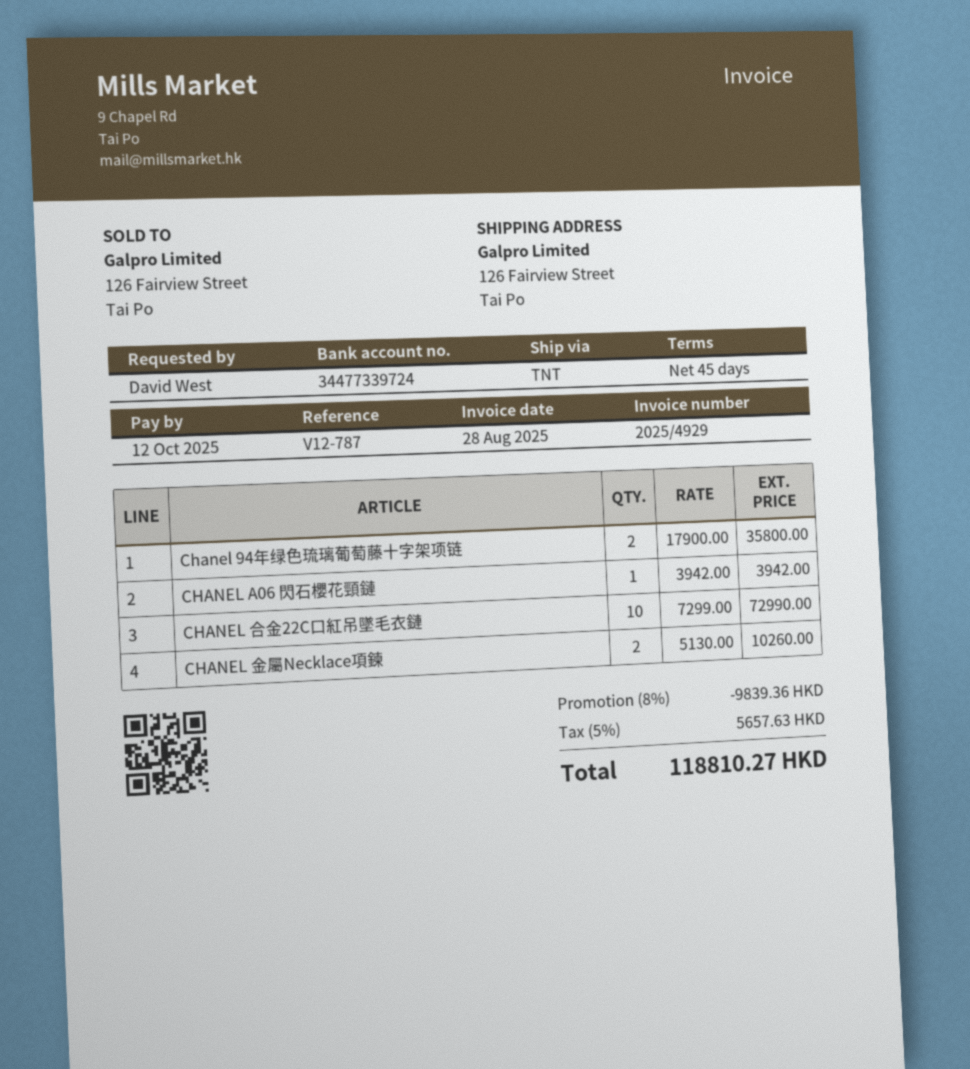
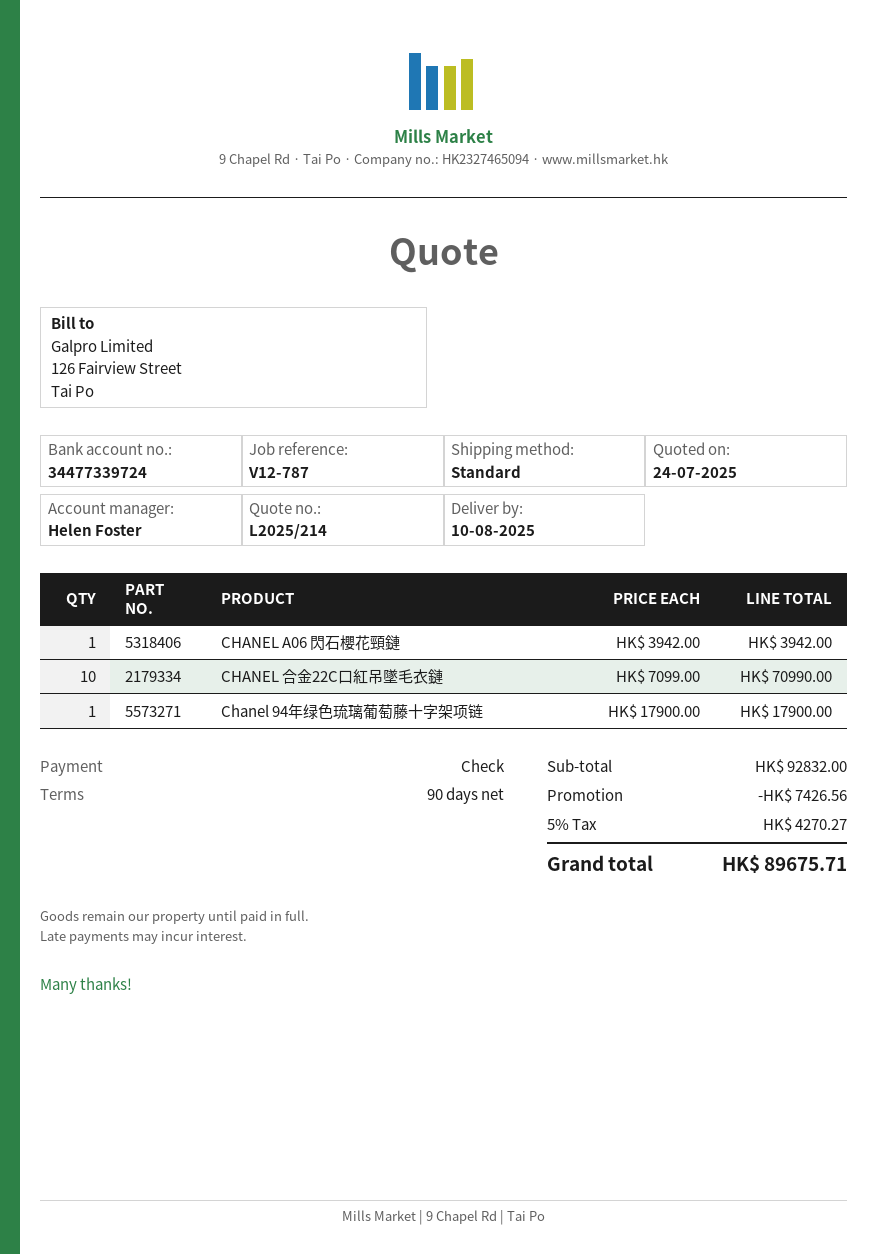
payment terms: 45 days -> 90 days
shipping method: TNT -> standard
Chanel 94年绿色琉璃葡萄藤十字架项链: 2 x 17900.00 = 35800.00 -> 1 x 17900.00 = 17900.00
CHANEL 合金22C口紅吊墜毛衣鏈: 10 x 7299.00 = 72990.00 -> 10 x 7099.00 = 70990.00
CHANEL 金屬Necklace項鍊: 2 x 5130.00 = 10260.00 -> none
discount: 9839.36 -> 7426.56
tax: 5% = 5657.63 -> 5% = 4270.27
total: 118810.27 -> 89675.71

